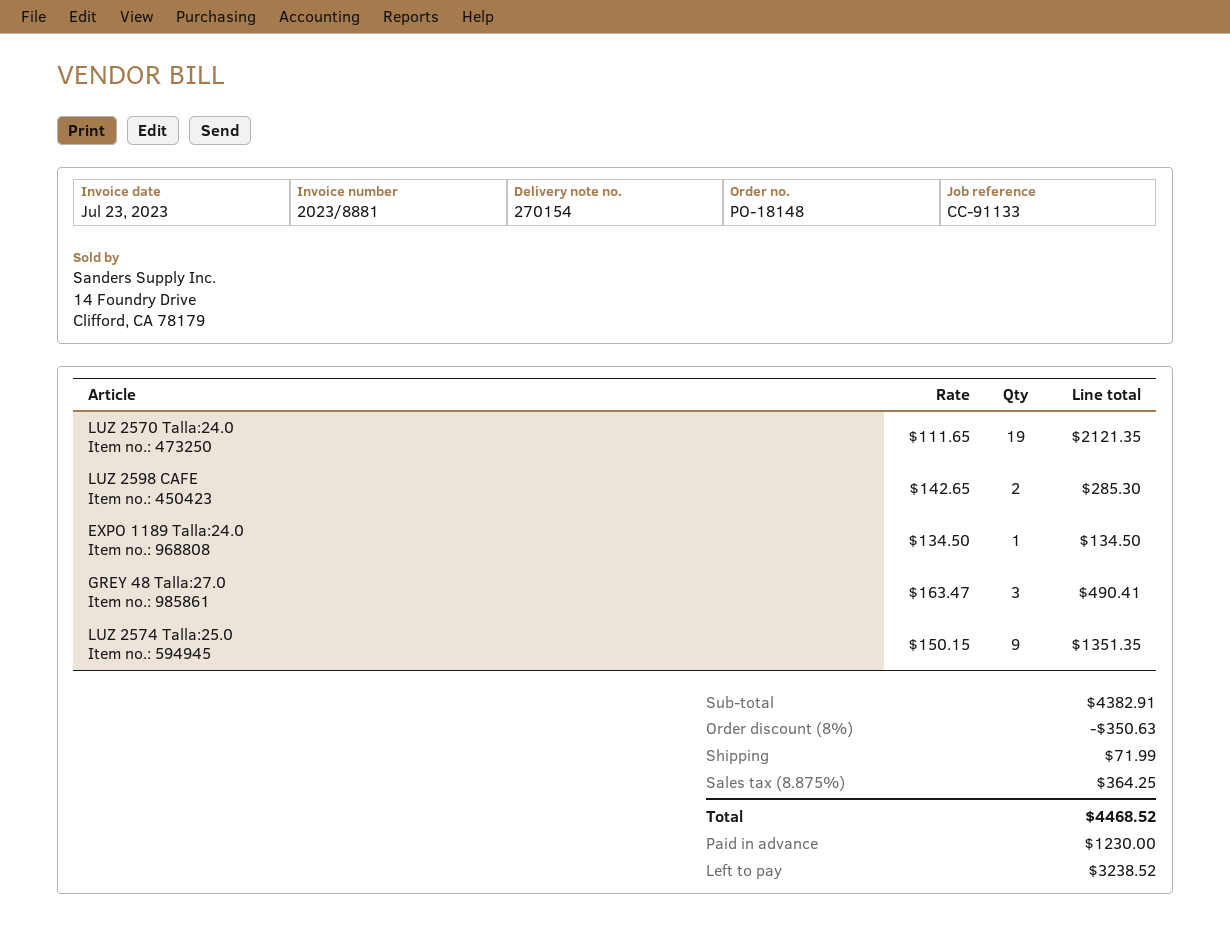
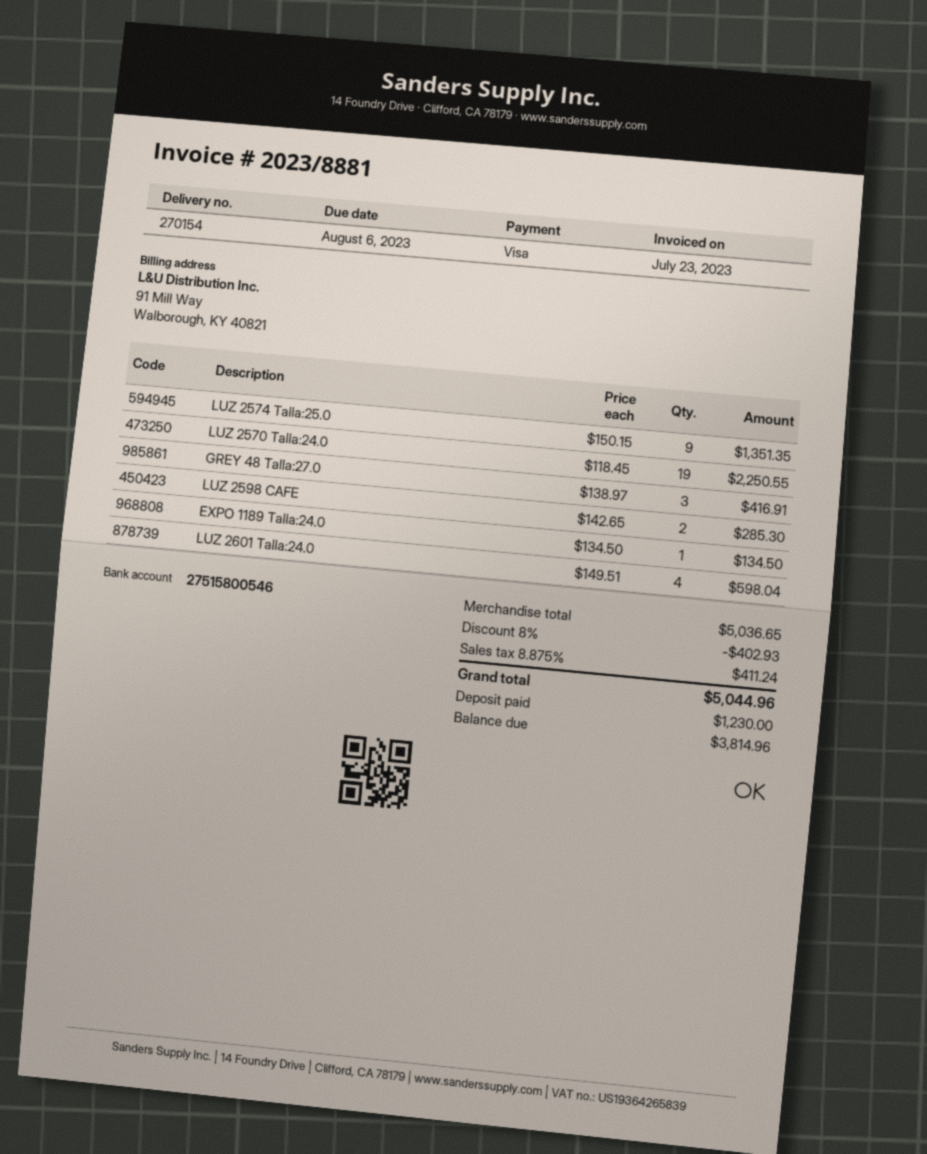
LUZ 2570 Talla:24.0: 19 x 111.65 = 2121.35 -> 19 x 118.45 = 2250.55
GREY 48 Talla:27.0: 3 x 163.47 = 490.41 -> 3 x 138.97 = 416.91
LUZ 2601 Talla:24.0: none -> 4 x 149.51 = 598.04
subtotal: 4382.91 -> 5036.65
discount: 8% = 350.63 -> 8% = 402.93
shipping: 71.99 -> none
tax: 8.875% = 364.25 -> 8.875% = 411.24
total: 4468.52 -> 5044.96
balance: 3238.52 -> 3814.96

